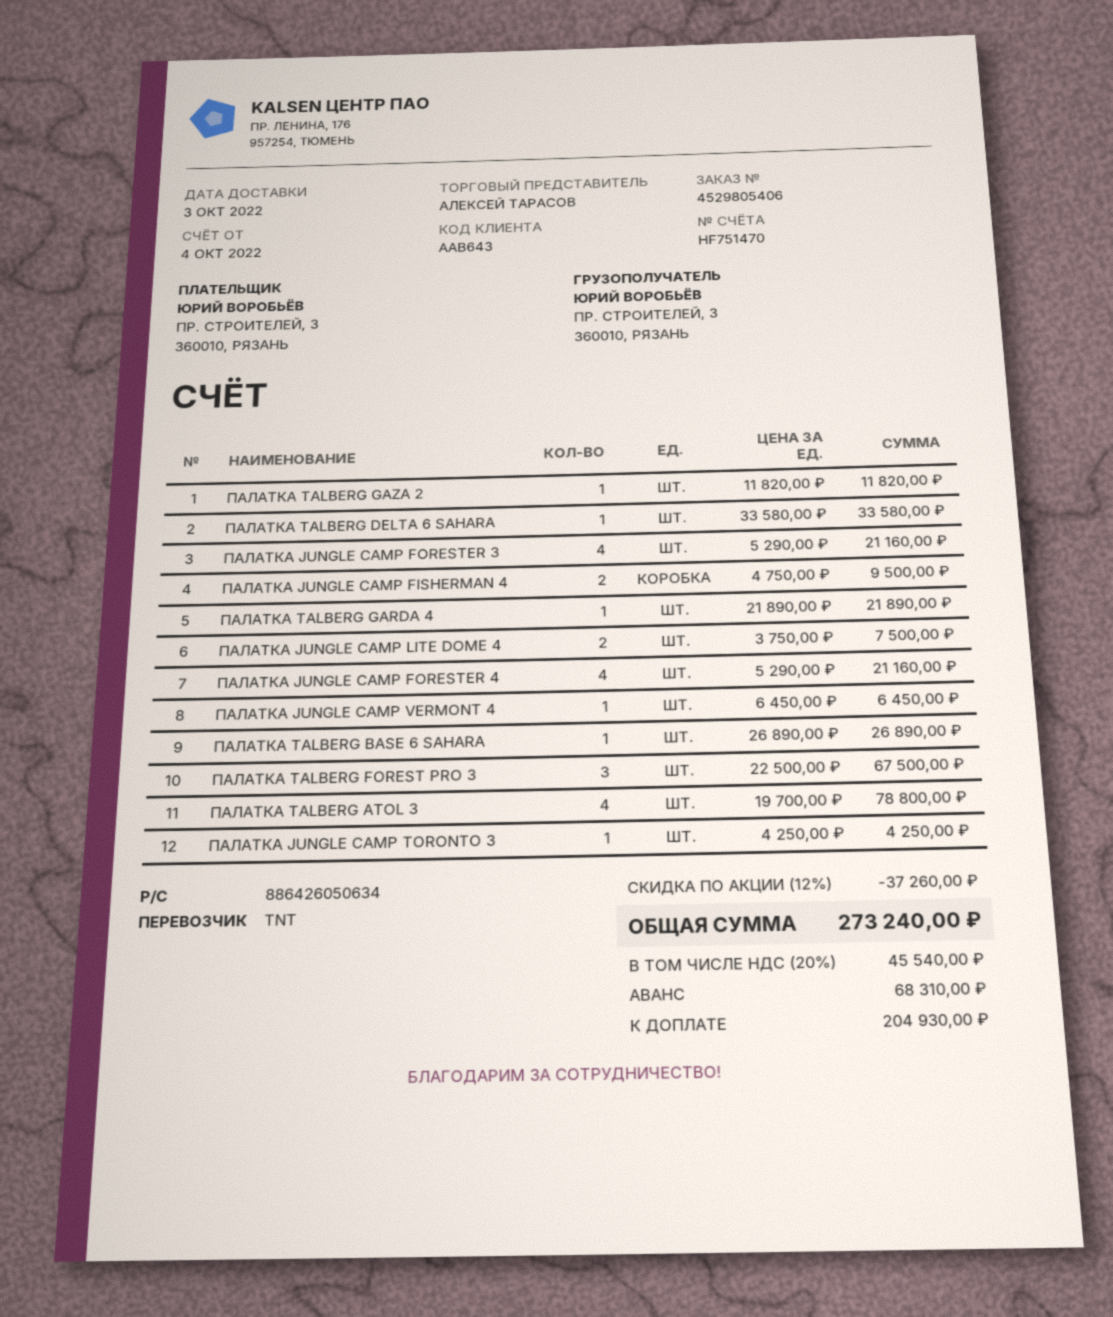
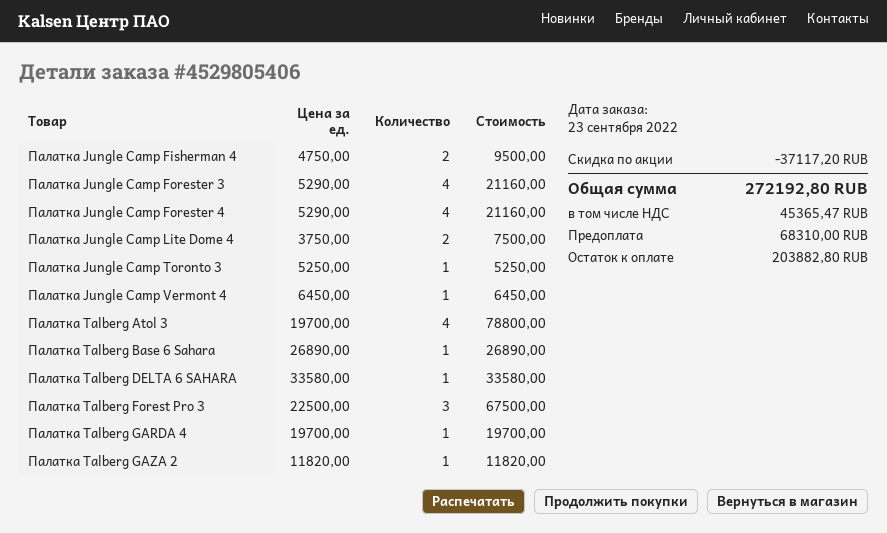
ПАЛАТКА TALBERG GARDA 4: 1 x 21890.00 = 21890.00 -> 1 x 19700.00 = 19700.00
ПАЛАТКА JUNGLE CAMP TORONTO 3: 1 x 4250.00 = 4250.00 -> 1 x 5250.00 = 5250.00
discount: 37260.00 -> 37117.20
tax: 45540.00 -> 45365.47
total: 273240.00 -> 272192.80
balance: 204930.00 -> 203882.80

